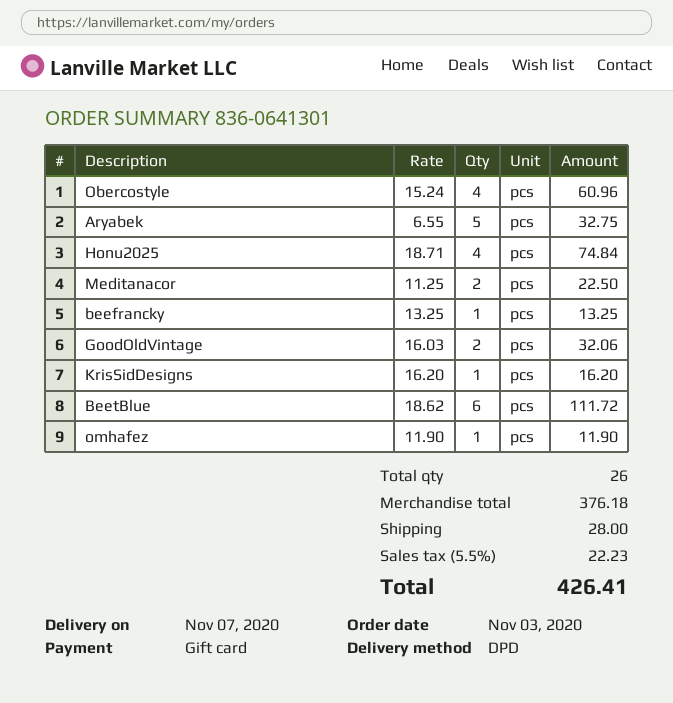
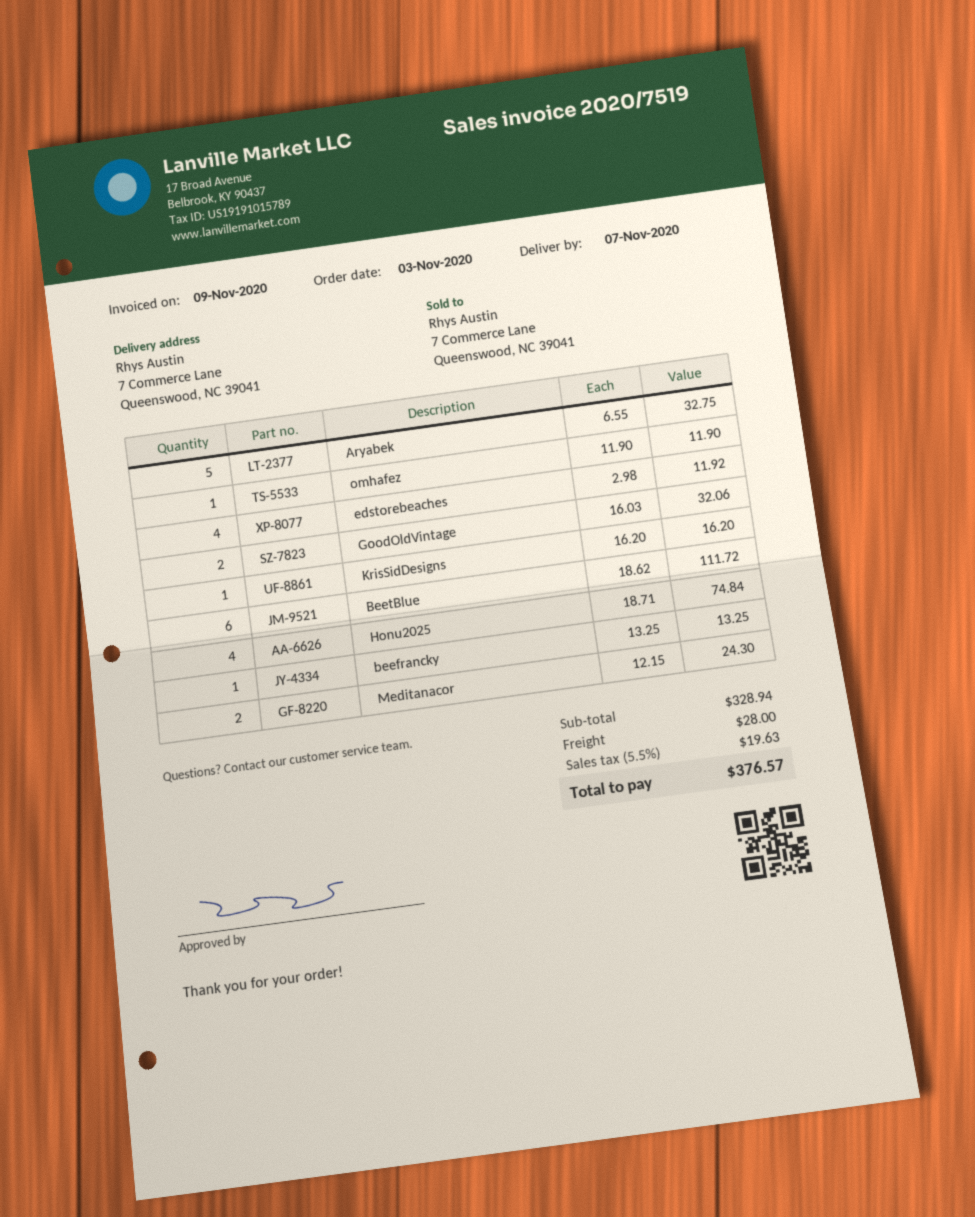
Obercostyle: 4 x 15.24 = 60.96 -> none
Meditanacor: 2 x 11.25 = 22.50 -> 2 x 12.15 = 24.30
edstorebeaches: none -> 4 x 2.98 = 11.92
subtotal: 376.18 -> 328.94
tax: 5.5% = 22.23 -> 5.5% = 19.63
total: 426.41 -> 376.57

